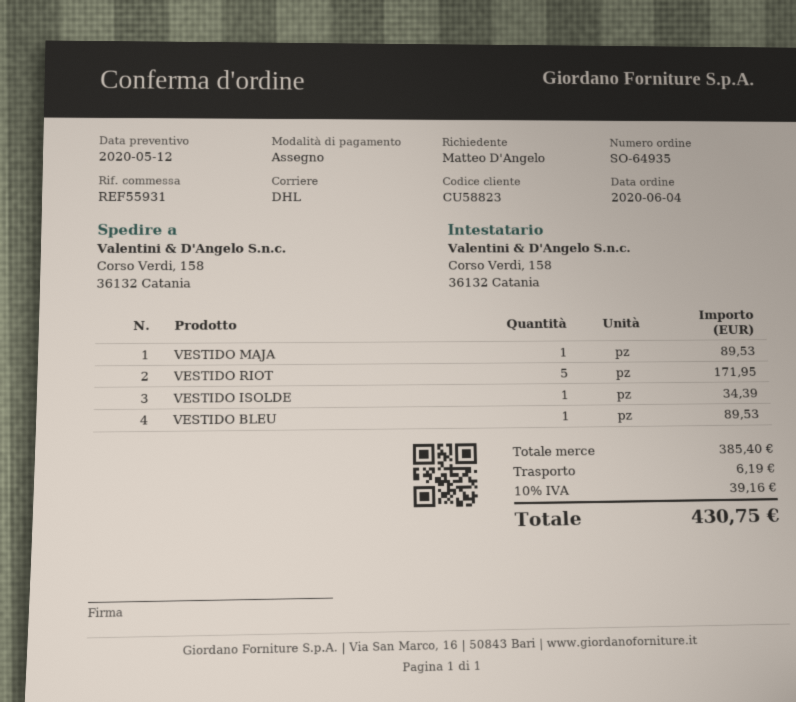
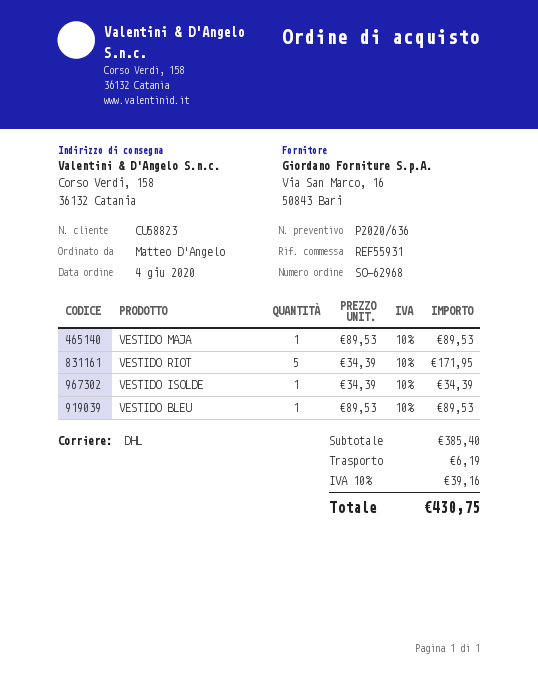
order number: SO-64935 -> SO-62968

